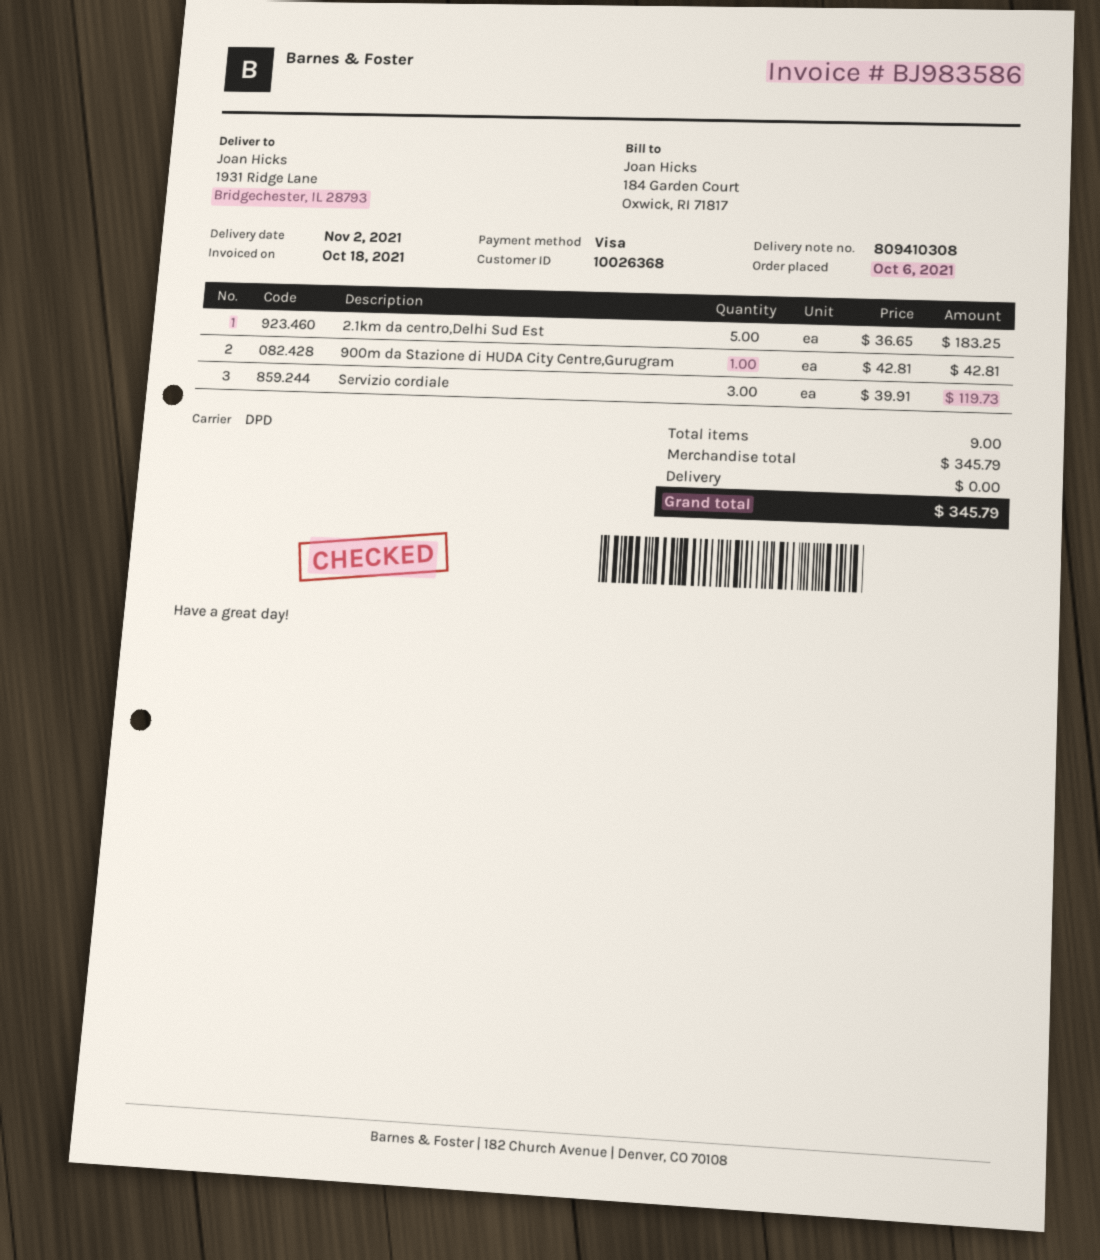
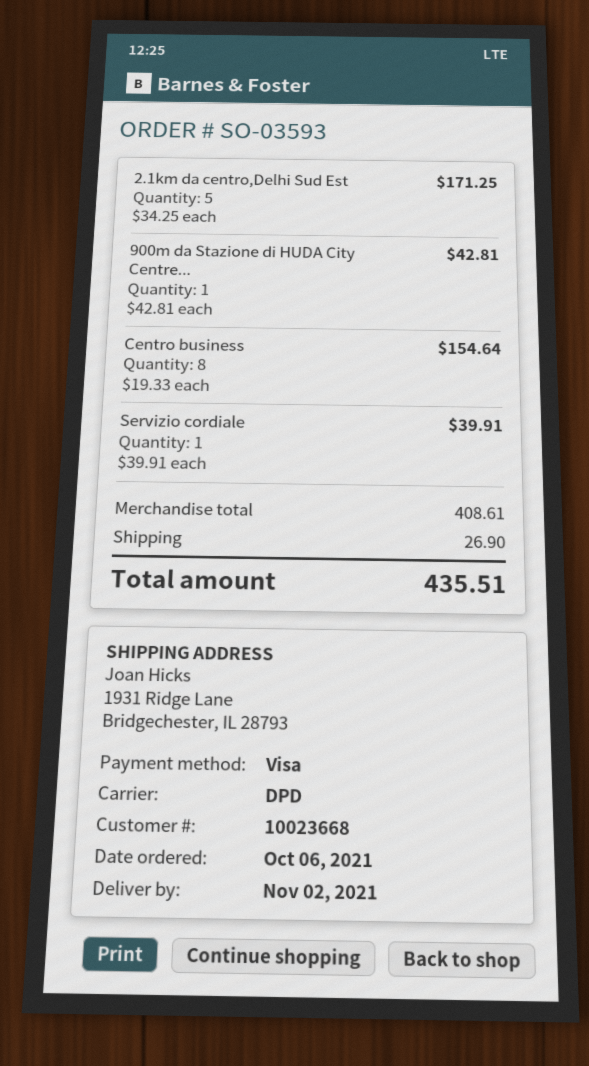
customer number: 10026368 -> 10023668
2.1km da centro,Delhi Sud Est: 5 x 36.65 = 183.25 -> 5 x 34.25 = 171.25
Servizio cordiale: 3 x 39.91 = 119.73 -> 1 x 39.91 = 39.91
Centro business: none -> 8 x 19.33 = 154.64
subtotal: 345.79 -> 408.61
shipping: 0.00 -> 26.90
total: 345.79 -> 435.51

